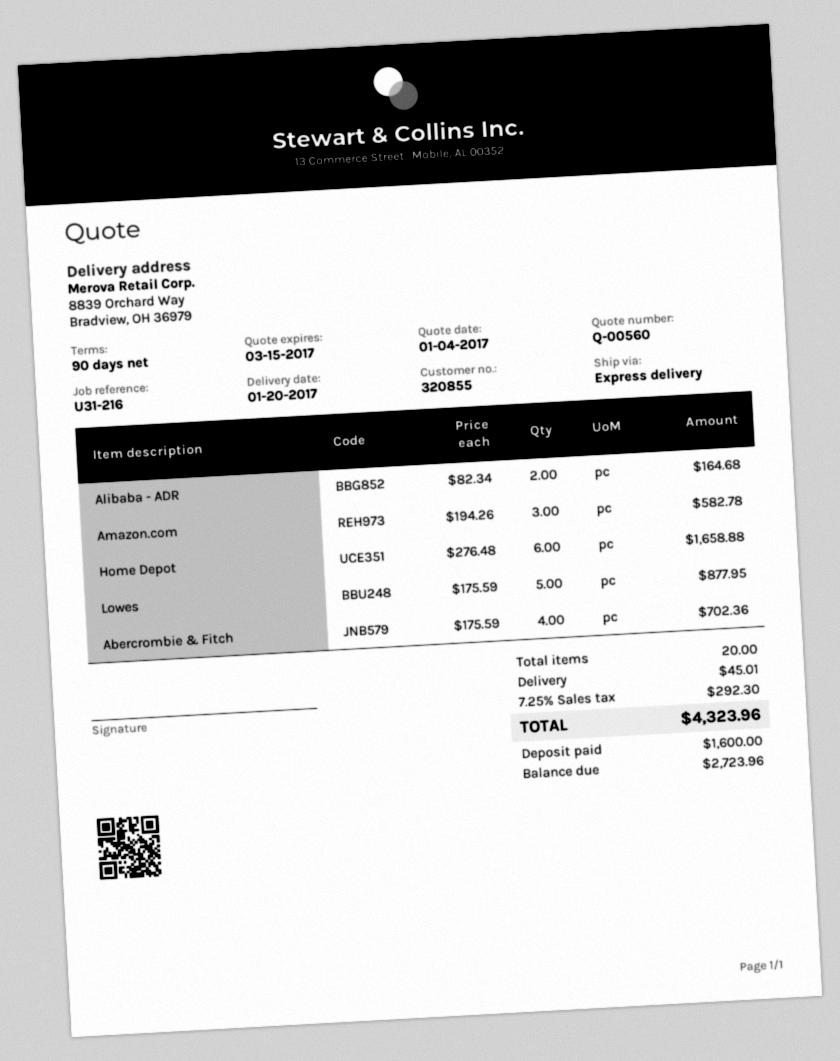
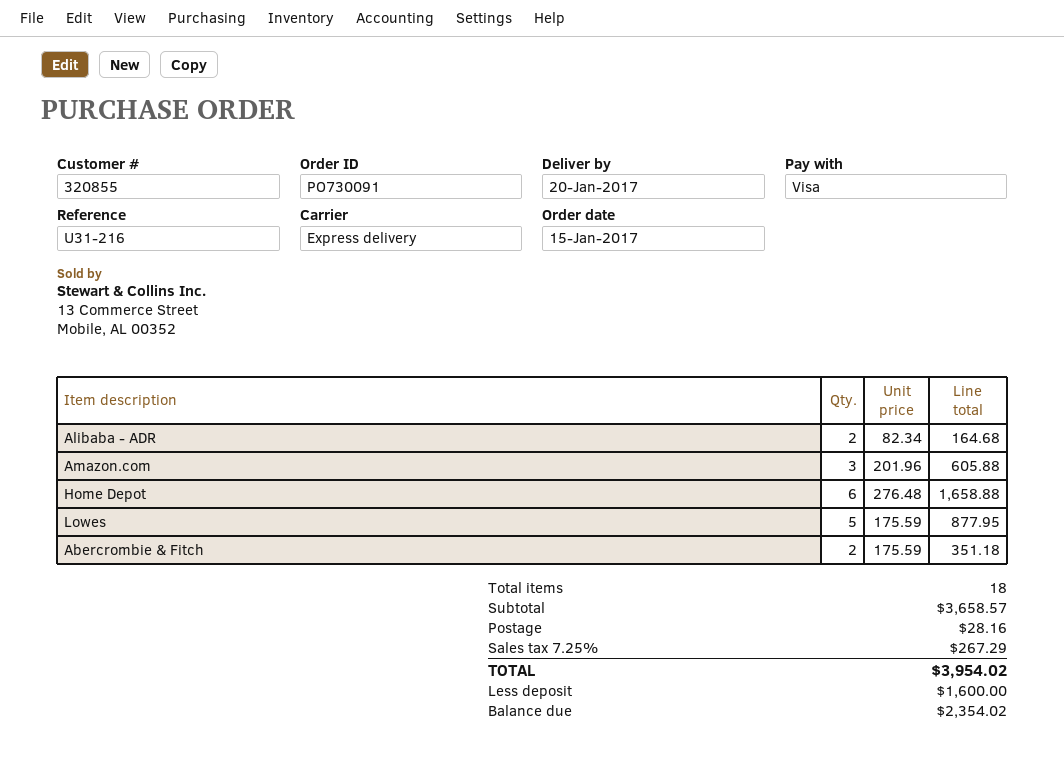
Amazon.com: 3 x 194.26 = 582.78 -> 3 x 201.96 = 605.88
Abercrombie & Fitch: 4 x 175.59 = 702.36 -> 2 x 175.59 = 351.18
total quantity: 20 -> 18
shipping: 45.01 -> 28.16
tax: 7.25% = 292.30 -> 7.25% = 267.29
total: 4323.96 -> 3954.02
balance: 2723.96 -> 2354.02

